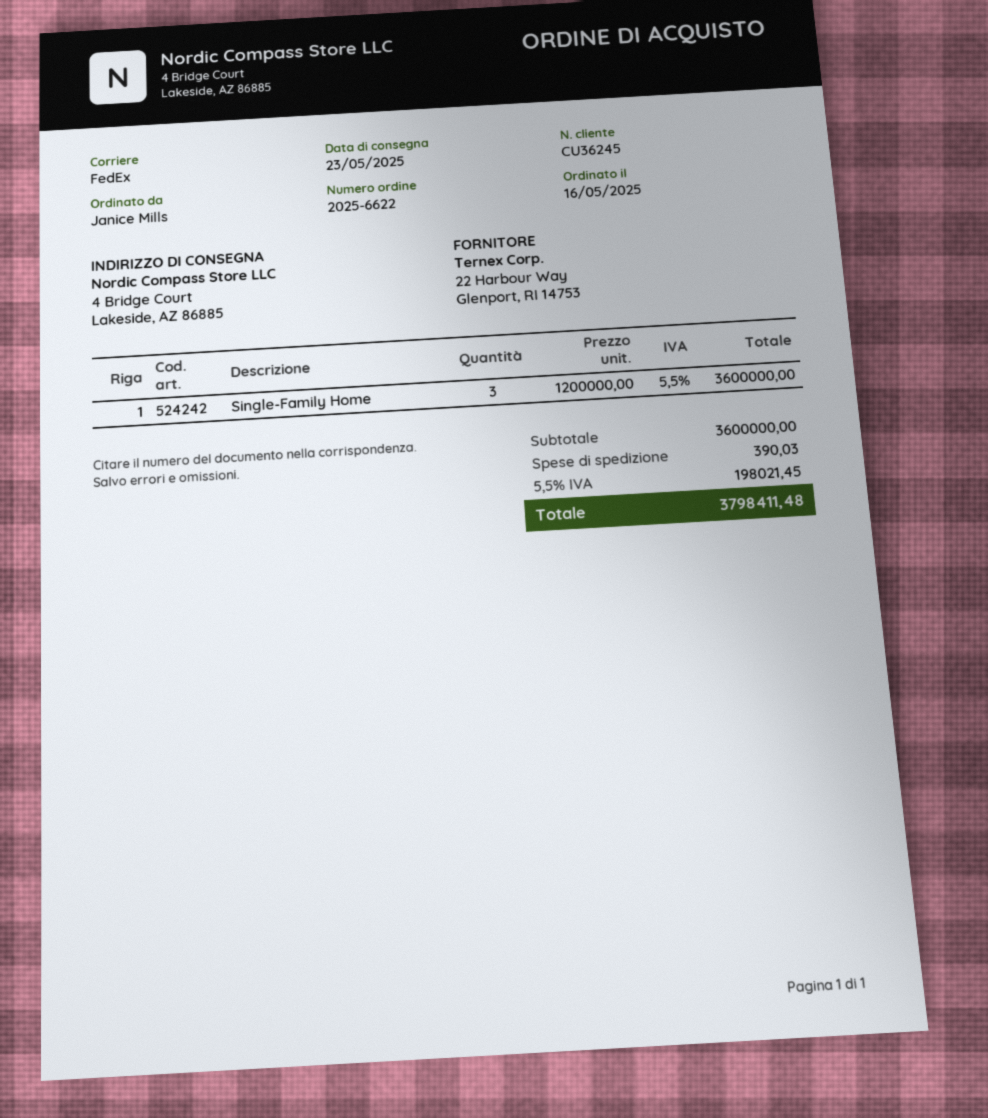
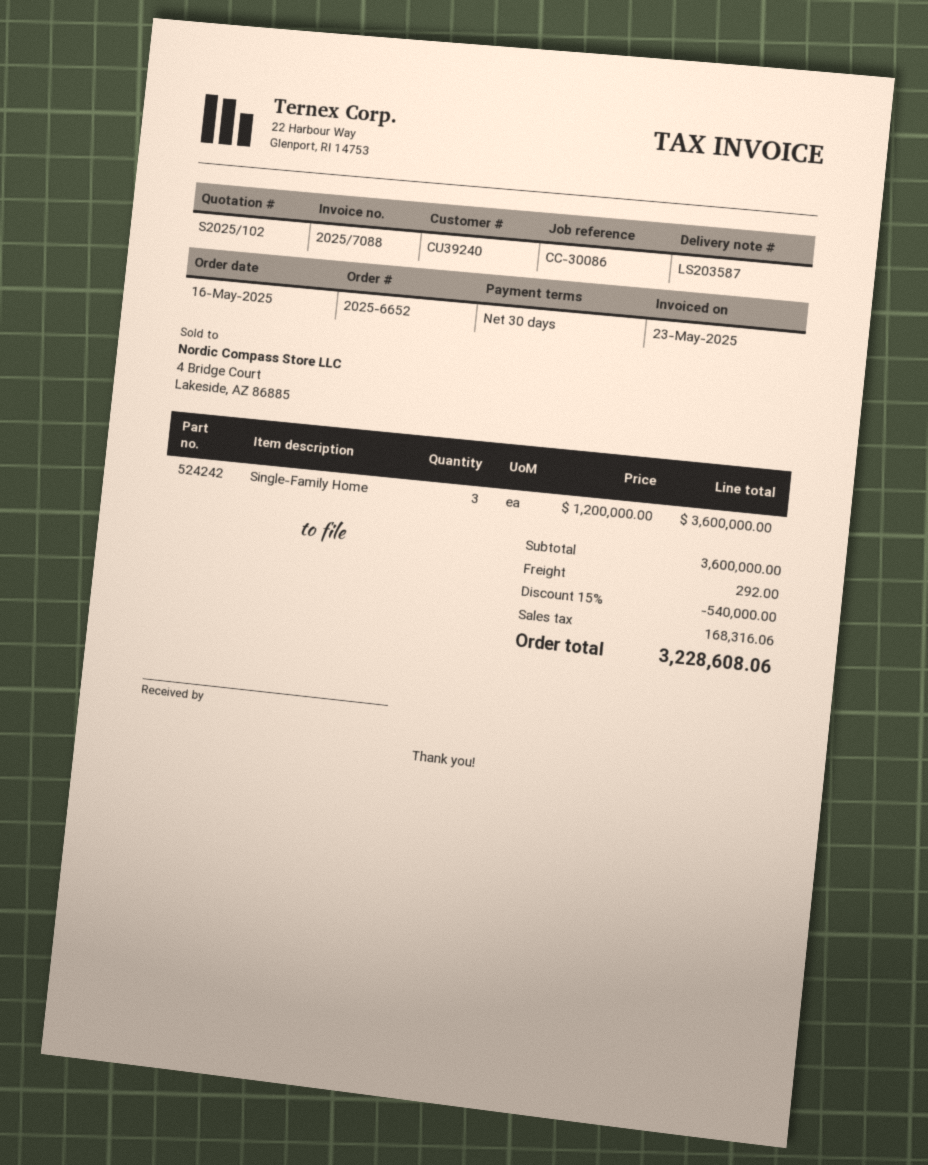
order number: 2025-6622 -> 2025-6652
customer number: CU36245 -> CU39240
discount: none -> 15% = 540000.00
shipping: 390.03 -> 292.00
tax: 198021.45 -> 168316.06
total: 3798411.48 -> 3228608.06

